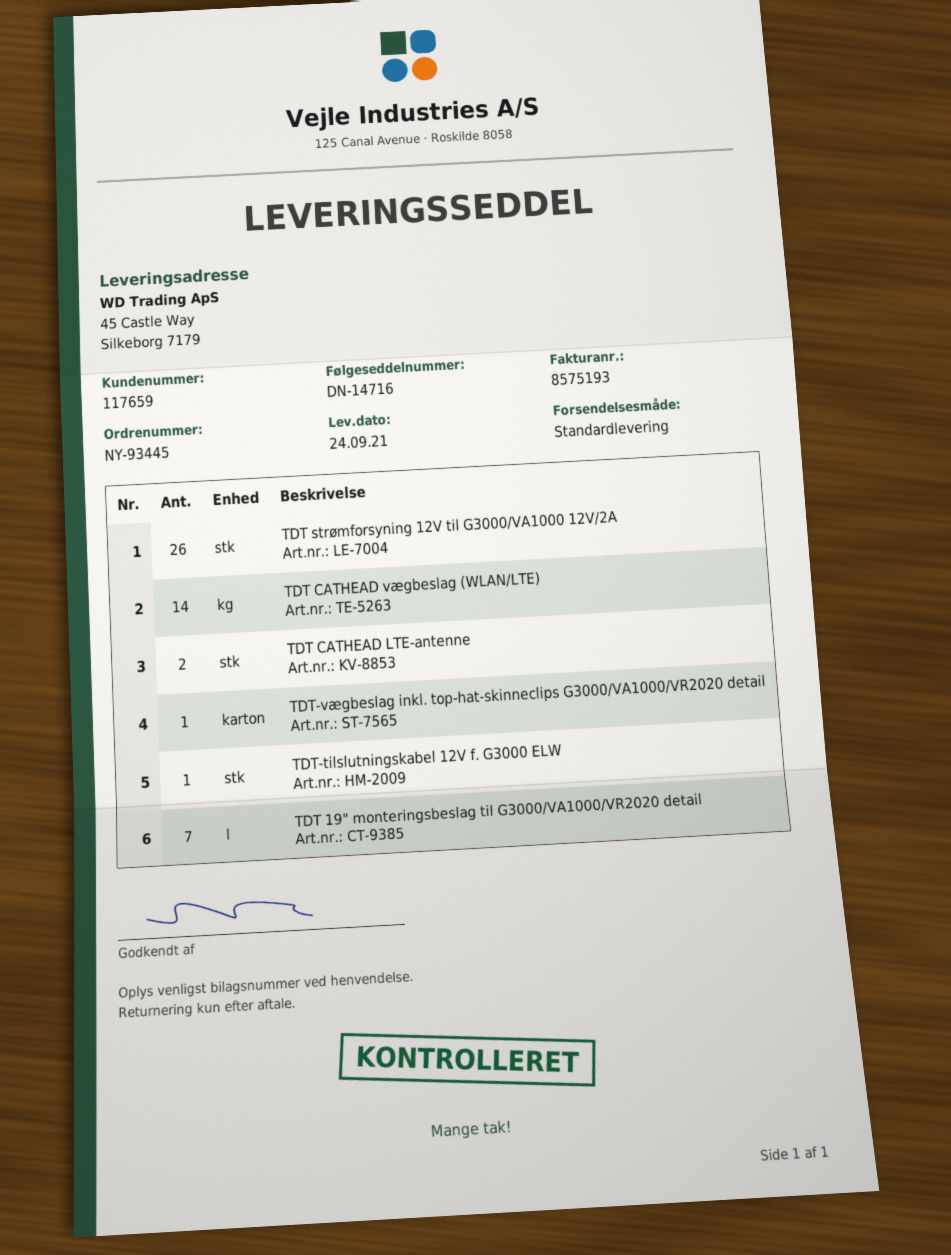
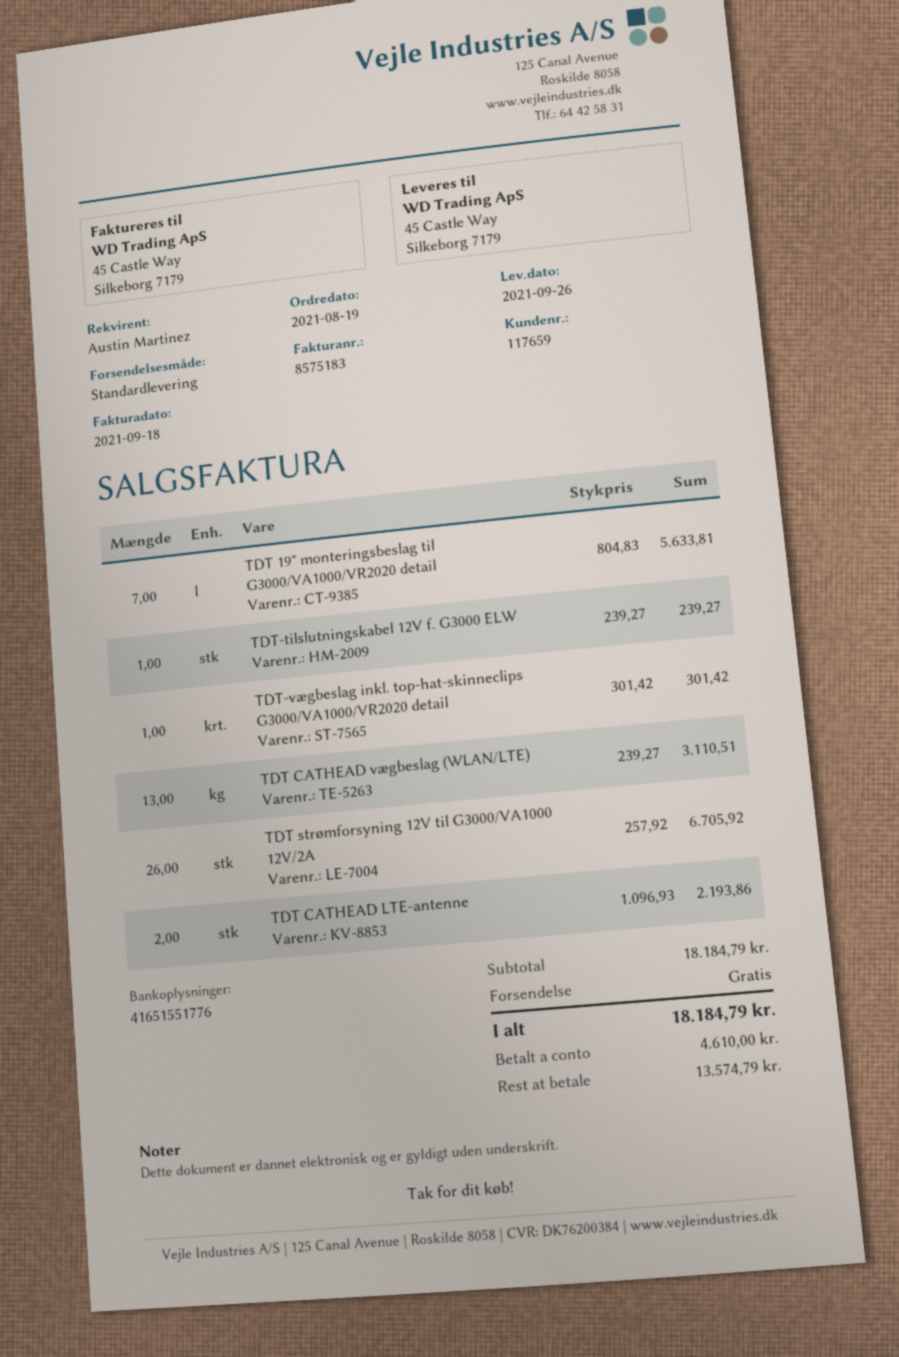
delivery date: 2021-09-24 -> 2021-09-26
invoice number: 8575193 -> 8575183
TDT CATHEAD vægbeslag (WLAN/LTE): 14 -> 13

